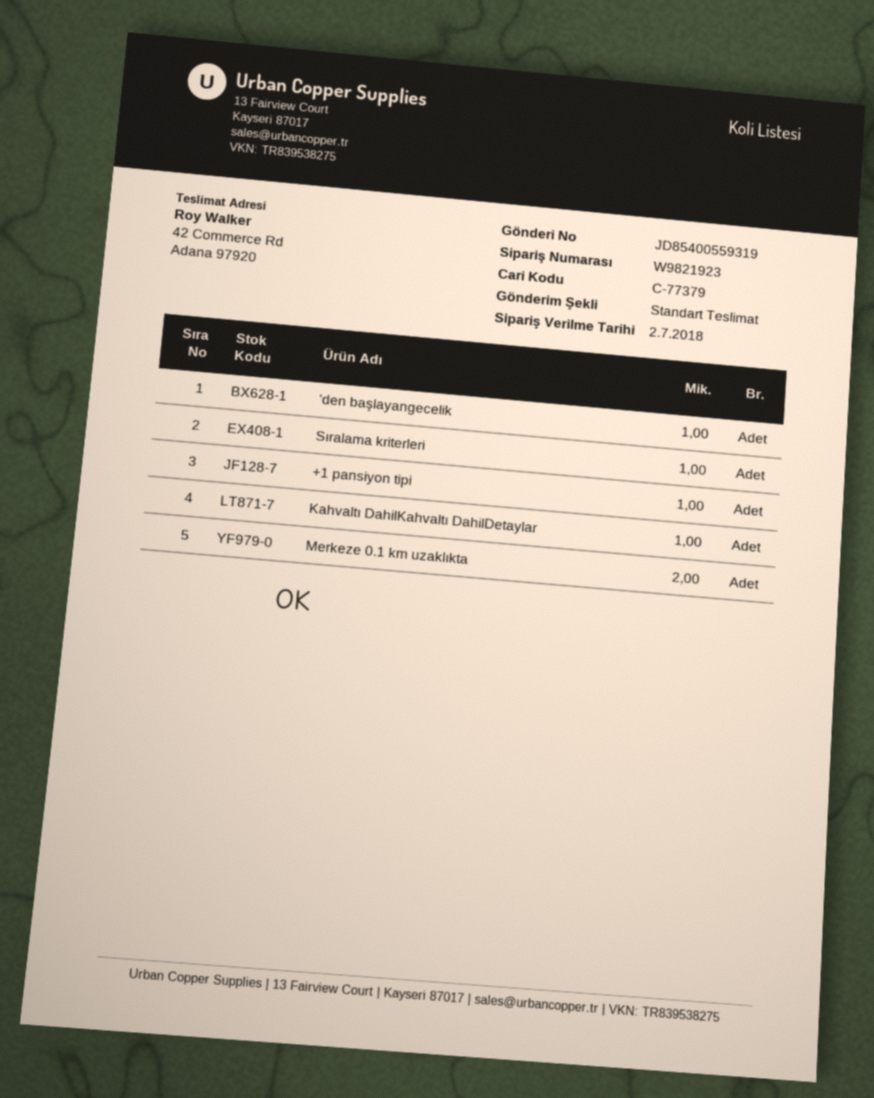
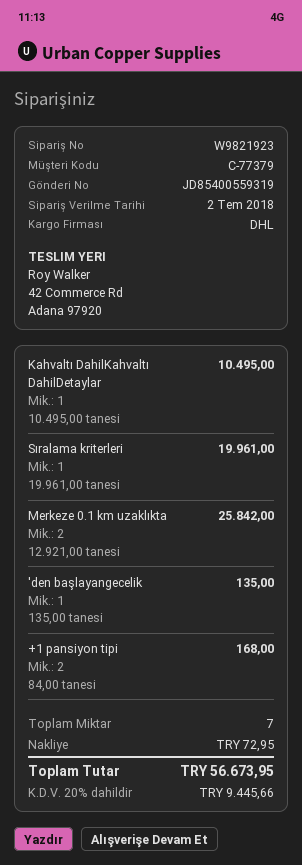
shipping method: standard -> DHL
+1 pansiyon tipi: 1 -> 2

